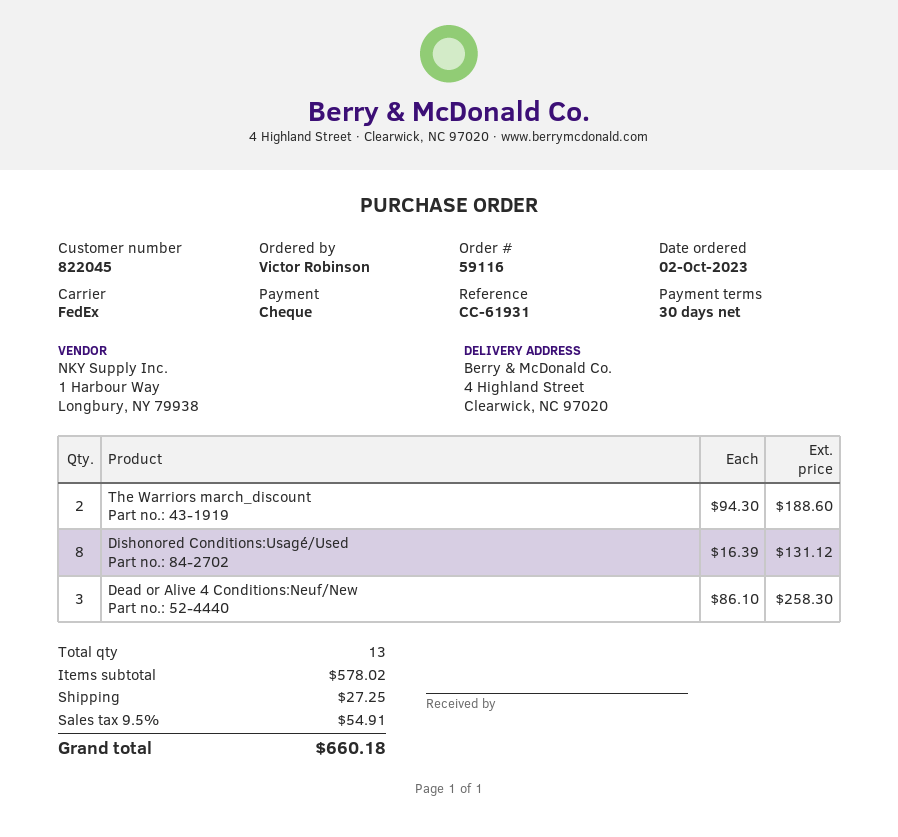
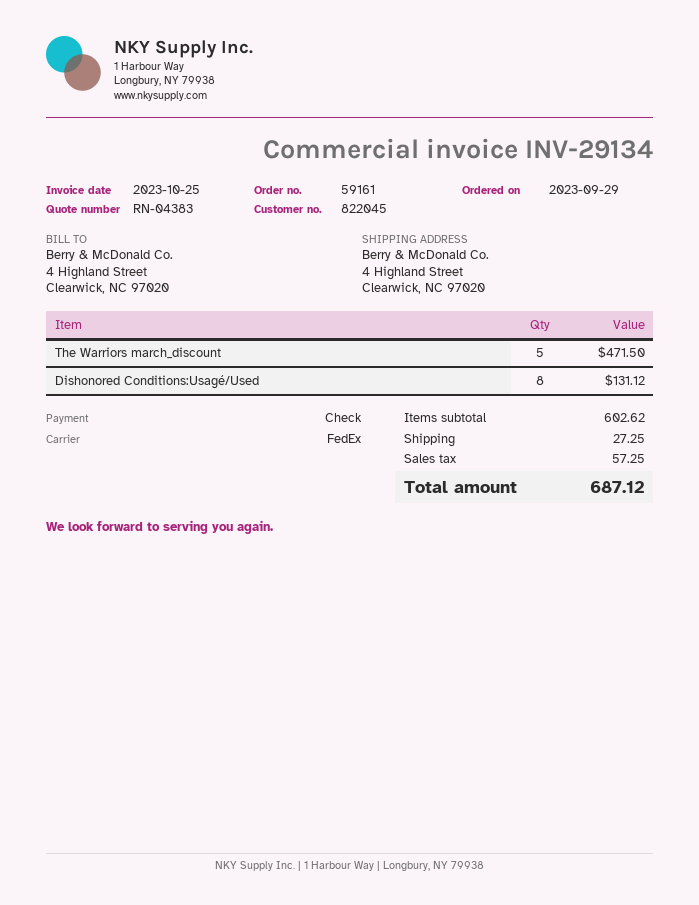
order number: 59116 -> 59161
order date: 2023-10-02 -> 2023-09-29
The Warriors march_discount: 2 for 188.60 -> 5 for 471.50
Dead or Alive 4 Conditions:Neuf/New: 3 for 258.30 -> none
subtotal: 578.02 -> 602.62
tax: 54.91 -> 57.25
total: 660.18 -> 687.12

